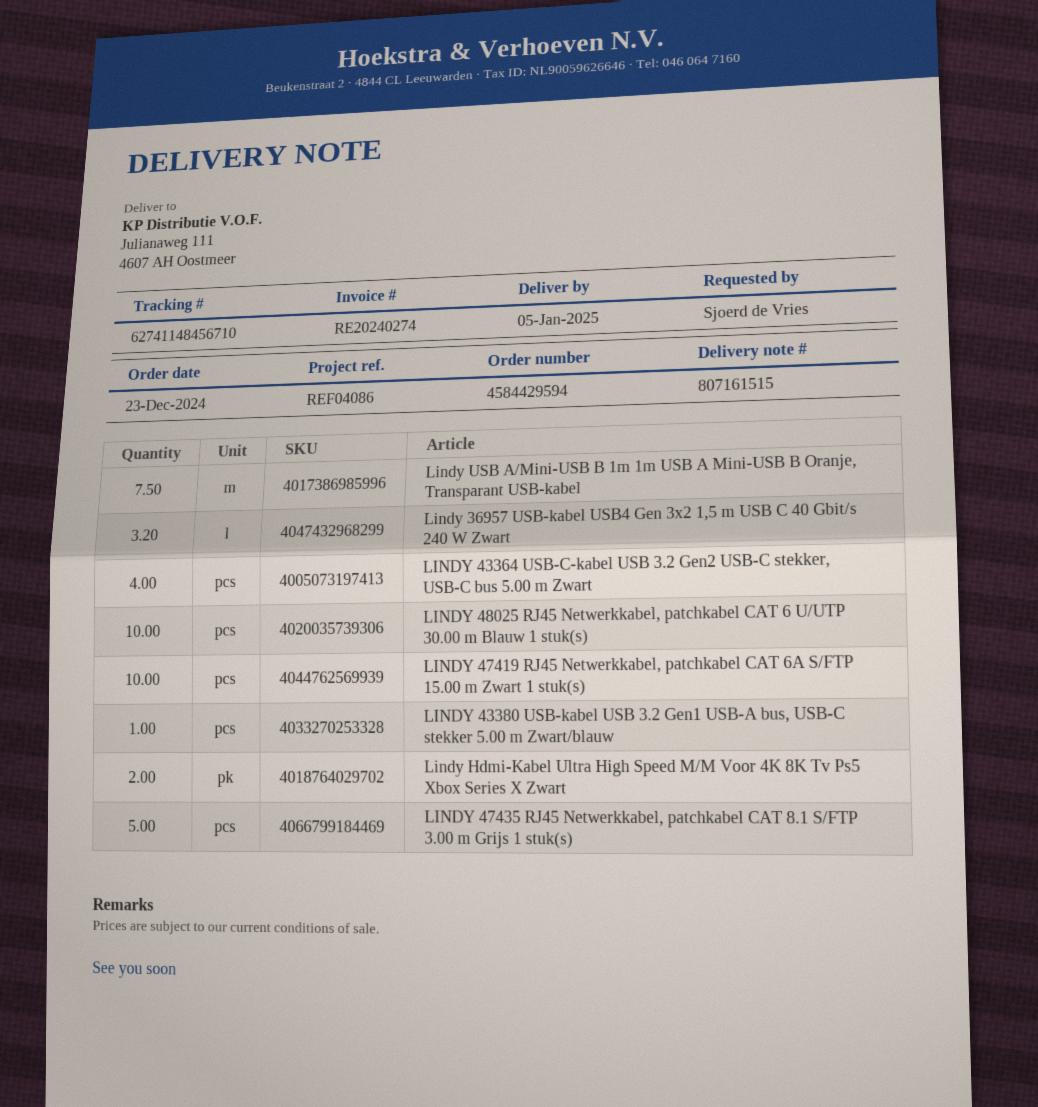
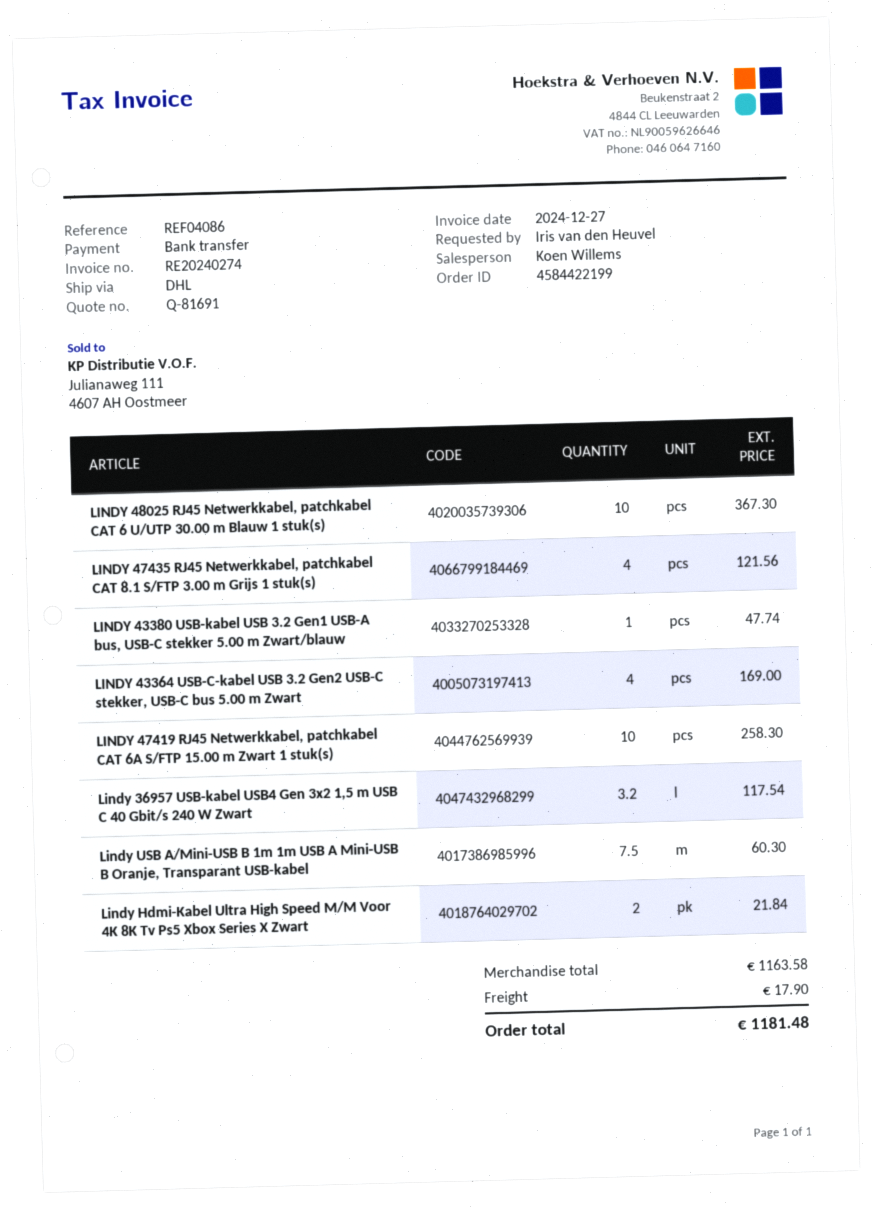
order number: 4584429594 -> 4584422199
ordered by: Sjoerd de Vries -> Iris van den Heuvel
LINDY 47435 RJ45 Netwerkkabel, patchkabel CAT 8.1 S/FTP 3.00 m Grijs 1 stuk(s): 5 -> 4

